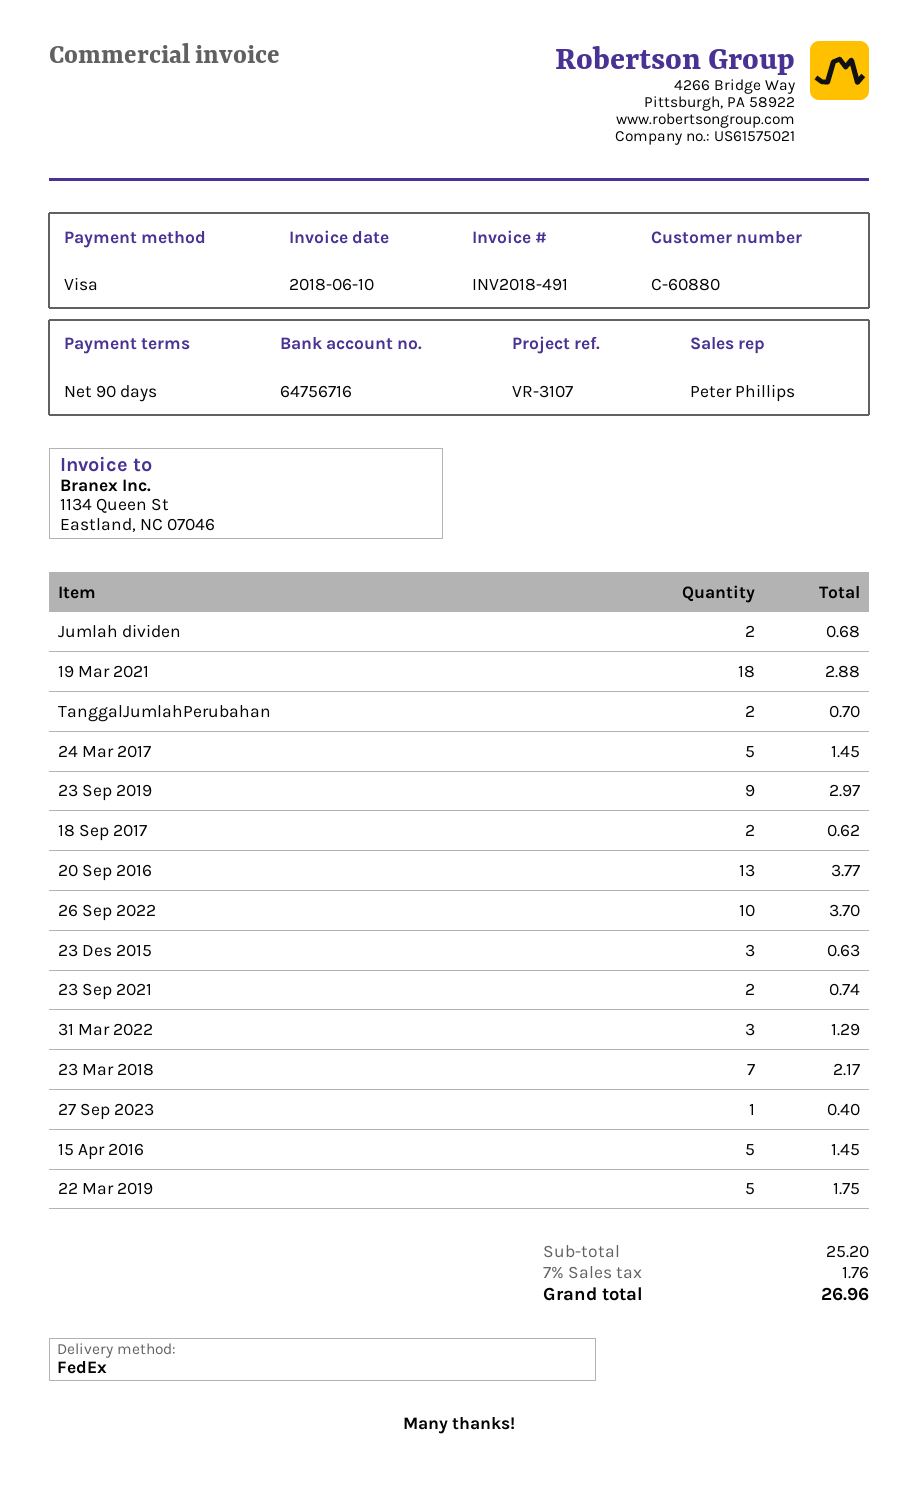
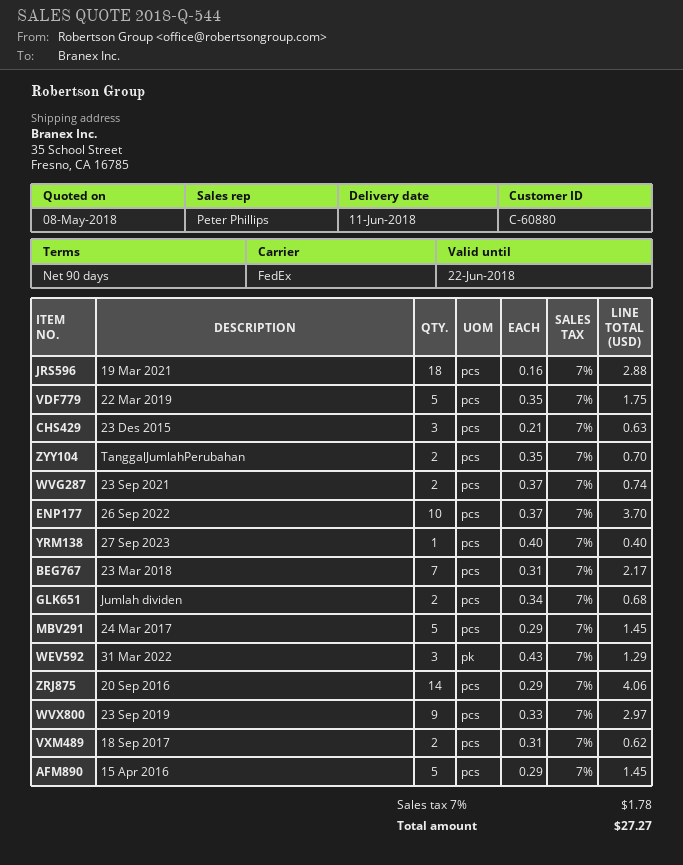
20 Sep 2016: 13 for 3.77 -> 14 for 4.06
tax: 7% = 1.76 -> 7% = 1.78
total: 26.96 -> 27.27

